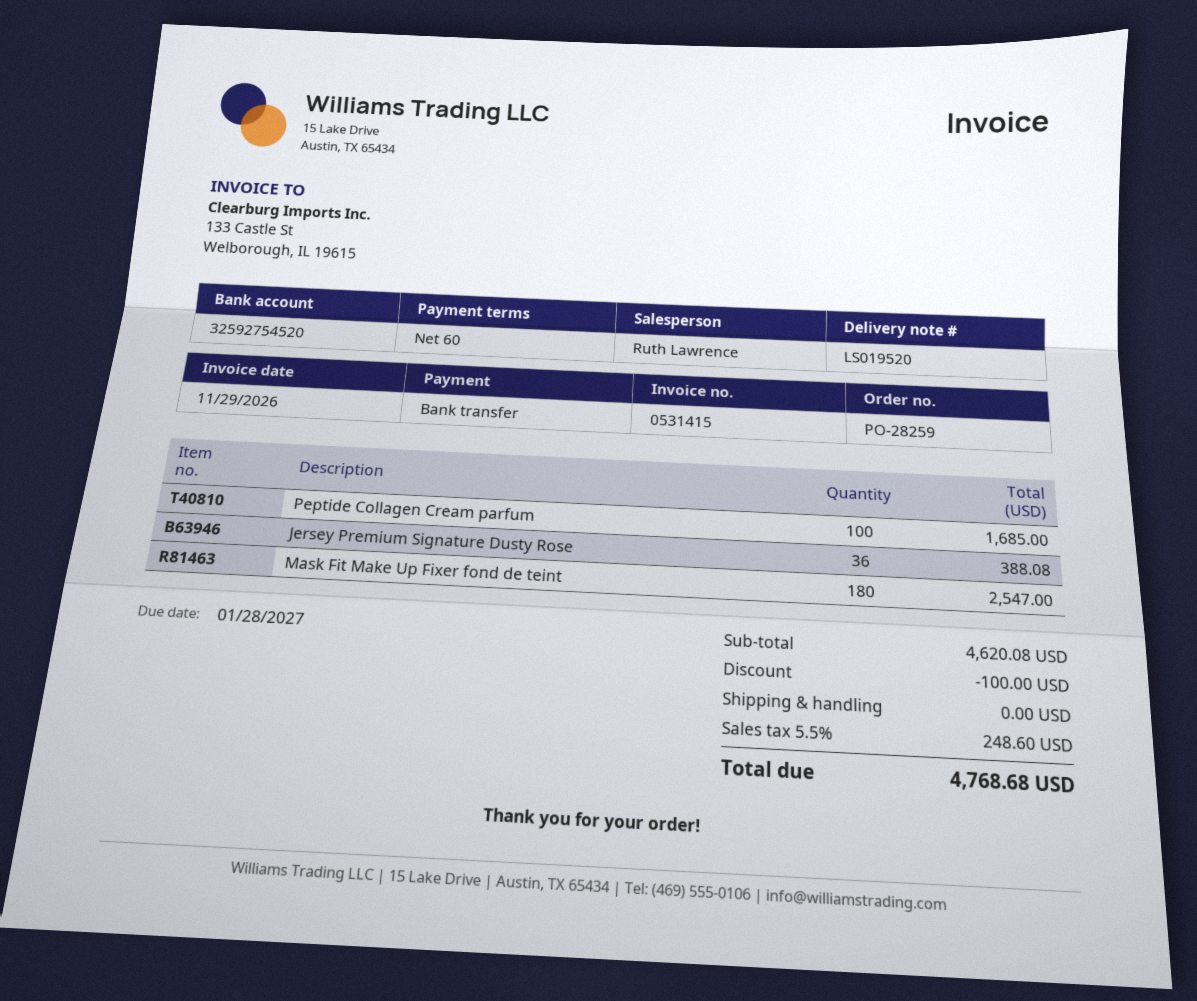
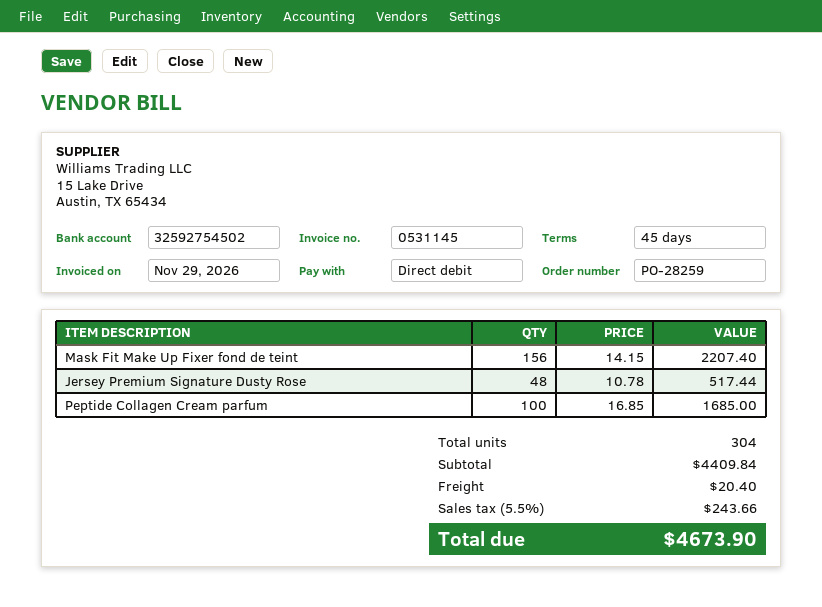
invoice number: 0531415 -> 0531145
payment terms: 60 days -> 45 days
payment method: bank transfer -> direct debit
bank account: 32592754520 -> 32592754502
Jersey Premium Signature Dusty Rose: 36 for 388.08 -> 48 for 517.44
Mask Fit Make Up Fixer fond de teint: 180 for 2547.00 -> 156 for 2207.40
subtotal: 4620.08 -> 4409.84
discount: 100.00 -> none
shipping: 0.00 -> 20.40
tax: 5.5% = 248.60 -> 5.5% = 243.66
total: 4768.68 -> 4673.90

